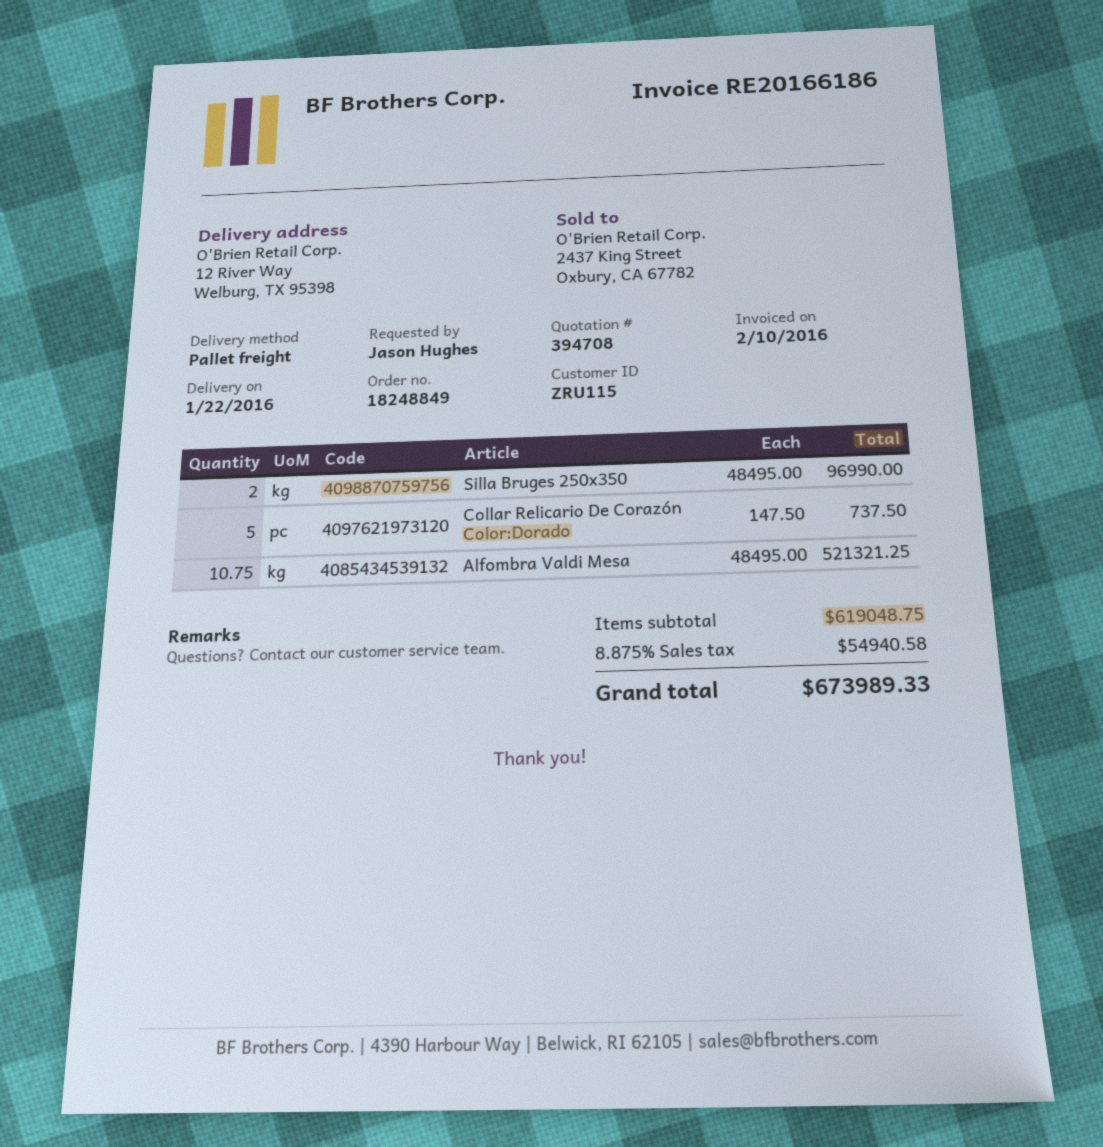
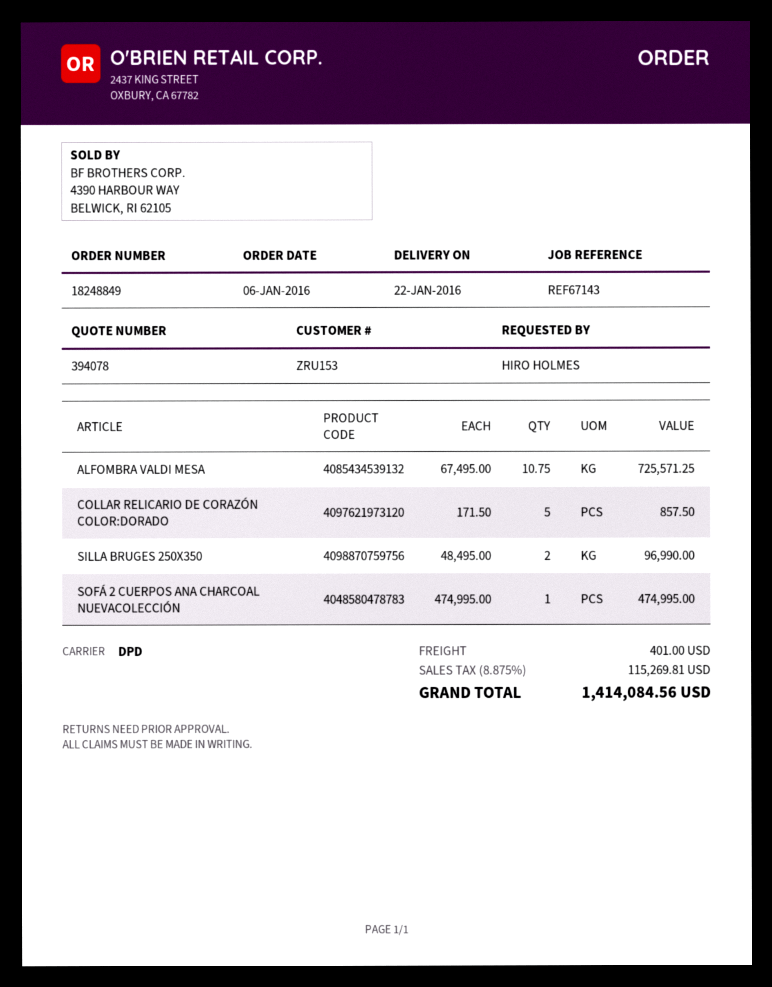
quote number: 394708 -> 394078
customer number: ZRU115 -> ZRU153
ordered by: Jason Hughes -> HIRO HOLMES
shipping method: pallet freight -> DPD
Collar Relicario De Corazón Color:Dorado: 5 x 147.50 = 737.50 -> 5 x 171.50 = 857.50
Alfombra Valdi Mesa: 10.75 x 48495.00 = 521321.25 -> 10.75 x 67495.00 = 725571.25
SOFÁ 2 CUERPOS ANA CHARCOAL NUEVACOLECCIÓN: none -> 1 x 474995.00 = 474995.00
shipping: none -> 401.00
tax: 8.875% = 54940.58 -> 8.875% = 115269.81
total: 673989.33 -> 1414084.56

